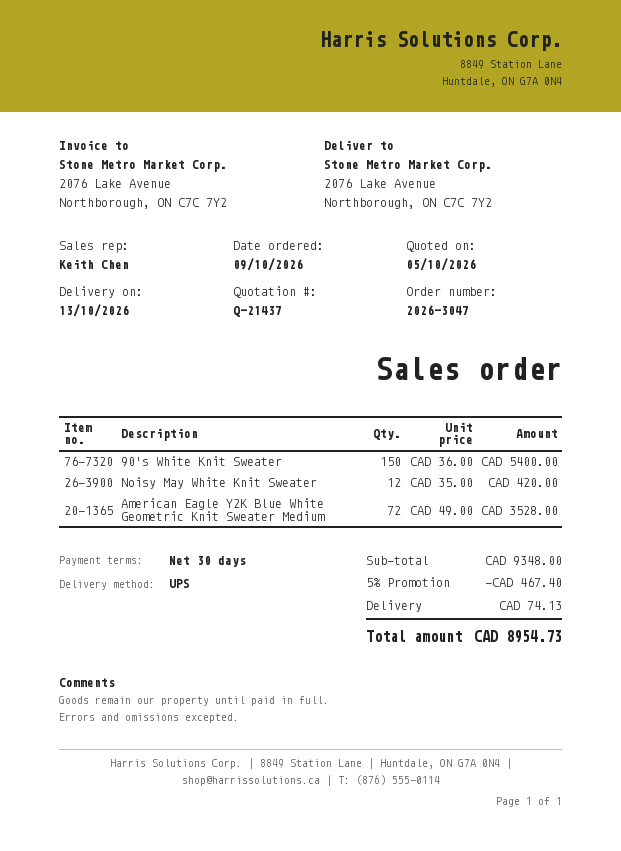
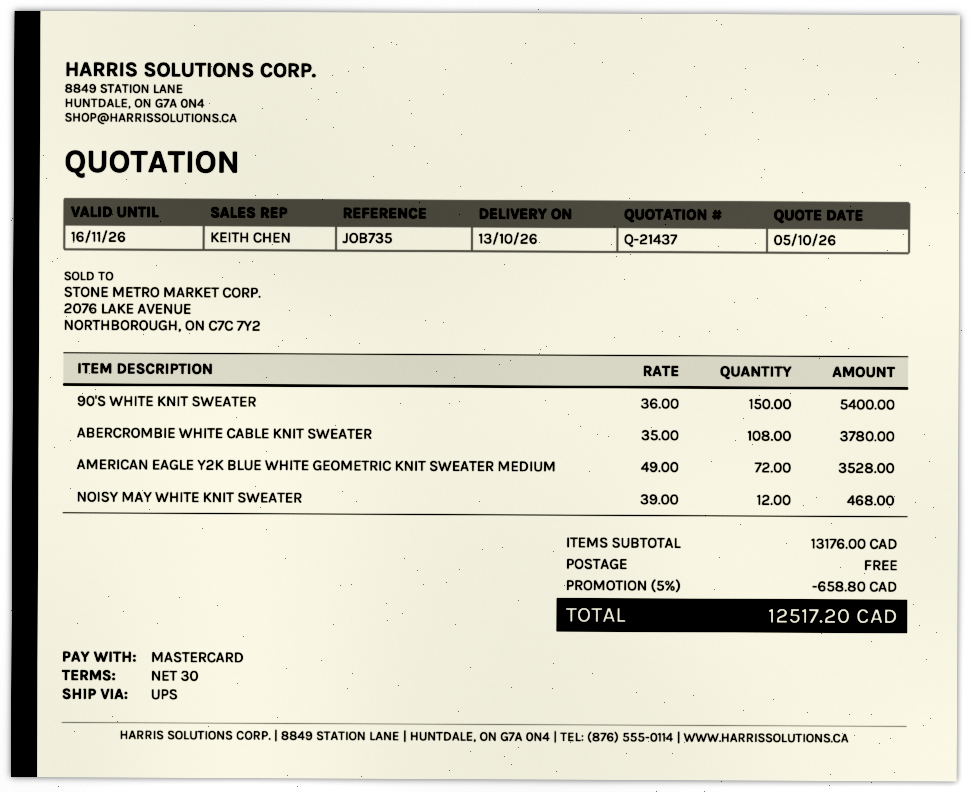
Noisy May White Knit Sweater: 12 x 35.00 = 420.00 -> 12 x 39.00 = 468.00
ABERCROMBIE WHITE CABLE KNIT SWEATER: none -> 108 x 35.00 = 3780.00
subtotal: 9348.00 -> 13176.00
discount: 5% = 467.40 -> 5% = 658.80
shipping: 74.13 -> 0.00
total: 8954.73 -> 12517.20

